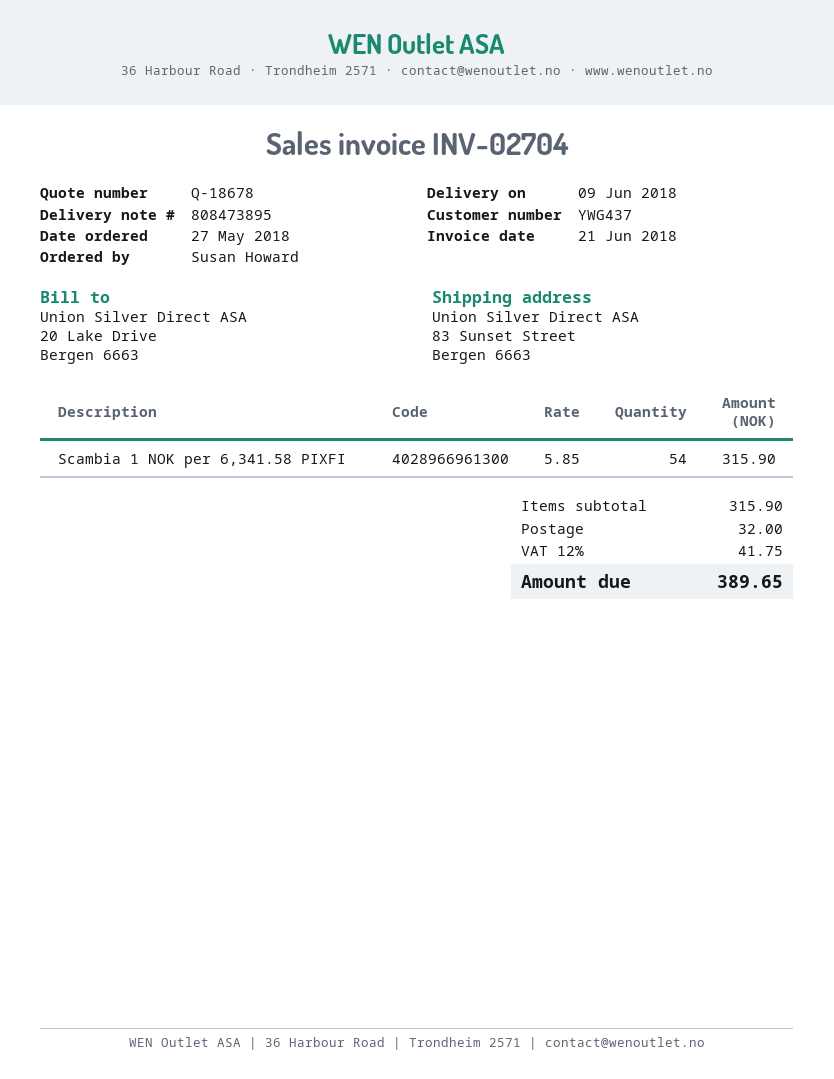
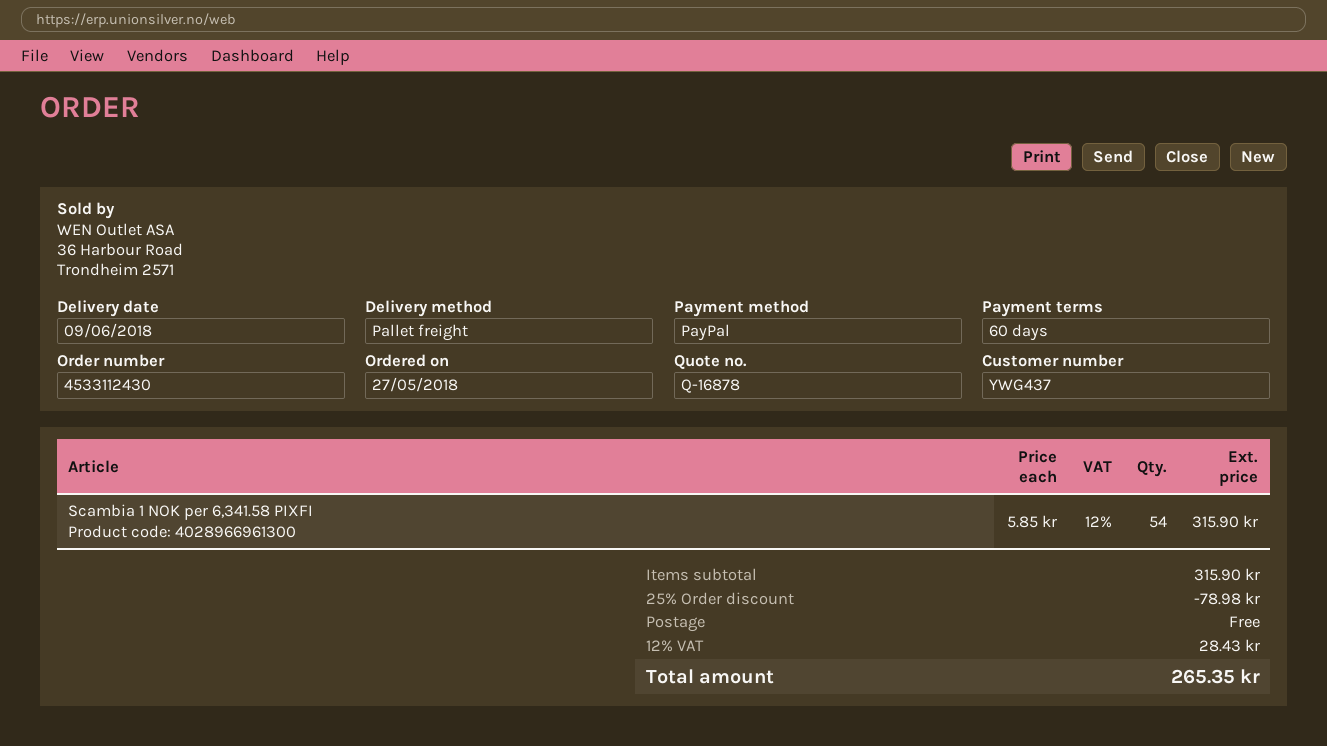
quote number: Q-18678 -> Q-16878
discount: none -> 25% = 78.98
shipping: 32.00 -> 0.00
tax: 12% = 41.75 -> 12% = 28.43
total: 389.65 -> 265.35

